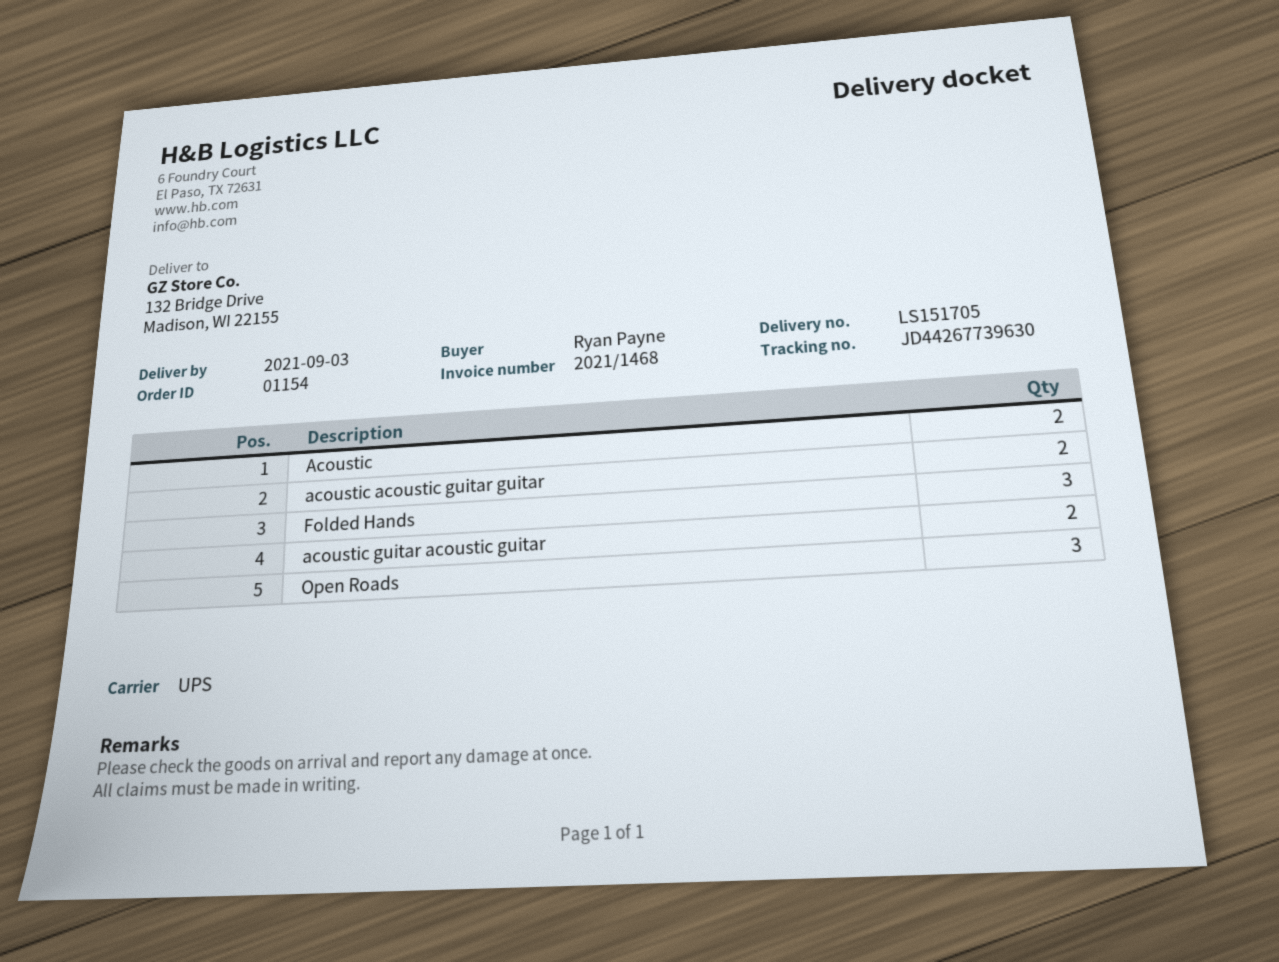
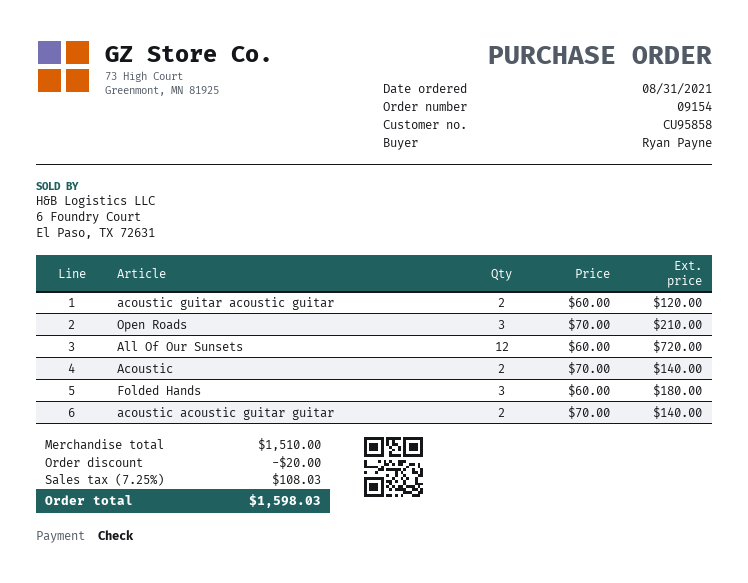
order number: 01154 -> 09154
All Of Our Sunsets: none -> 12

